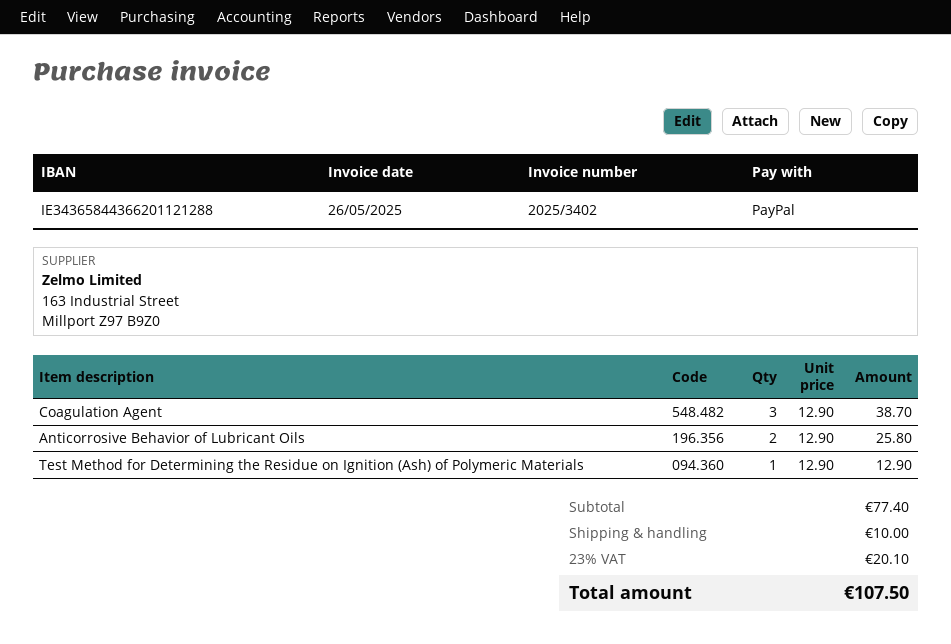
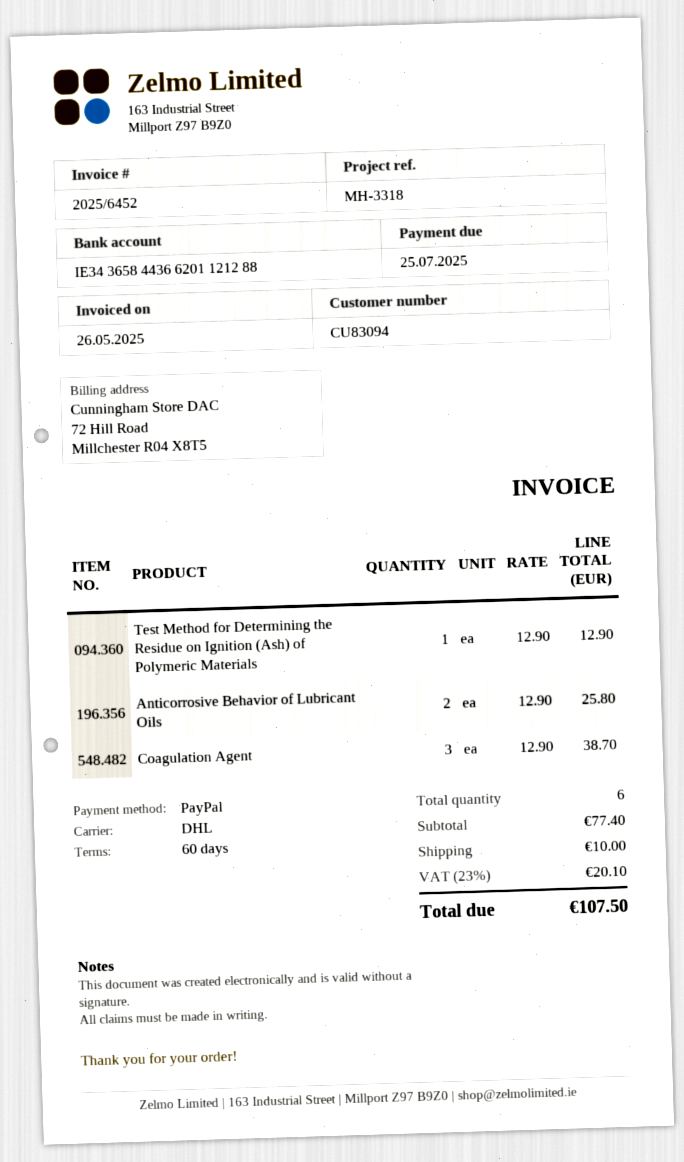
invoice number: 2025/3402 -> 2025/6452

